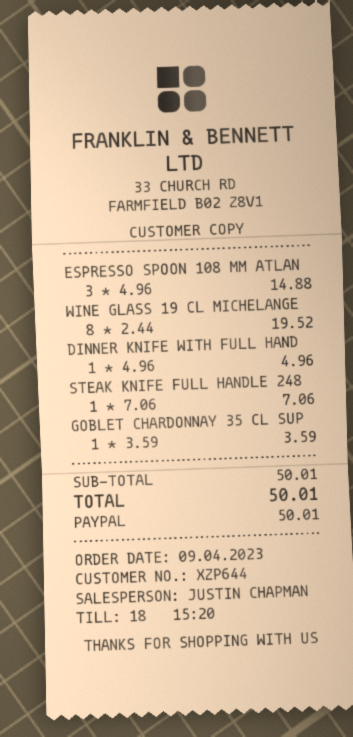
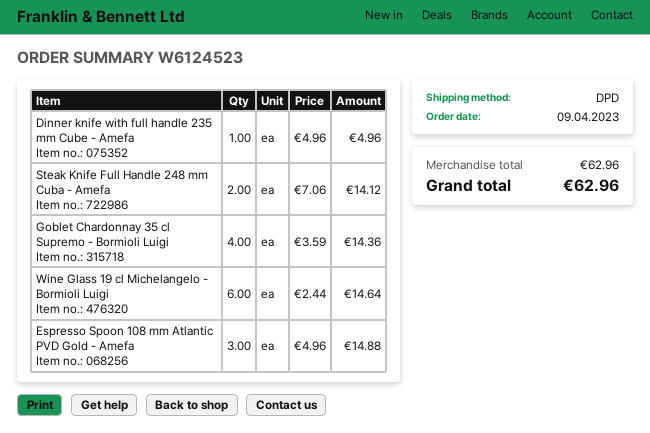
WINE GLASS 19 CL MICHELANGE: 8 x 2.44 = 19.52 -> 6 x 2.44 = 14.64
STEAK KNIFE FULL HANDLE 248: 1 x 7.06 = 7.06 -> 2 x 7.06 = 14.12
GOBLET CHARDONNAY 35 CL SUP: 1 x 3.59 = 3.59 -> 4 x 3.59 = 14.36
subtotal: 50.01 -> 62.96
total: 50.01 -> 62.96

